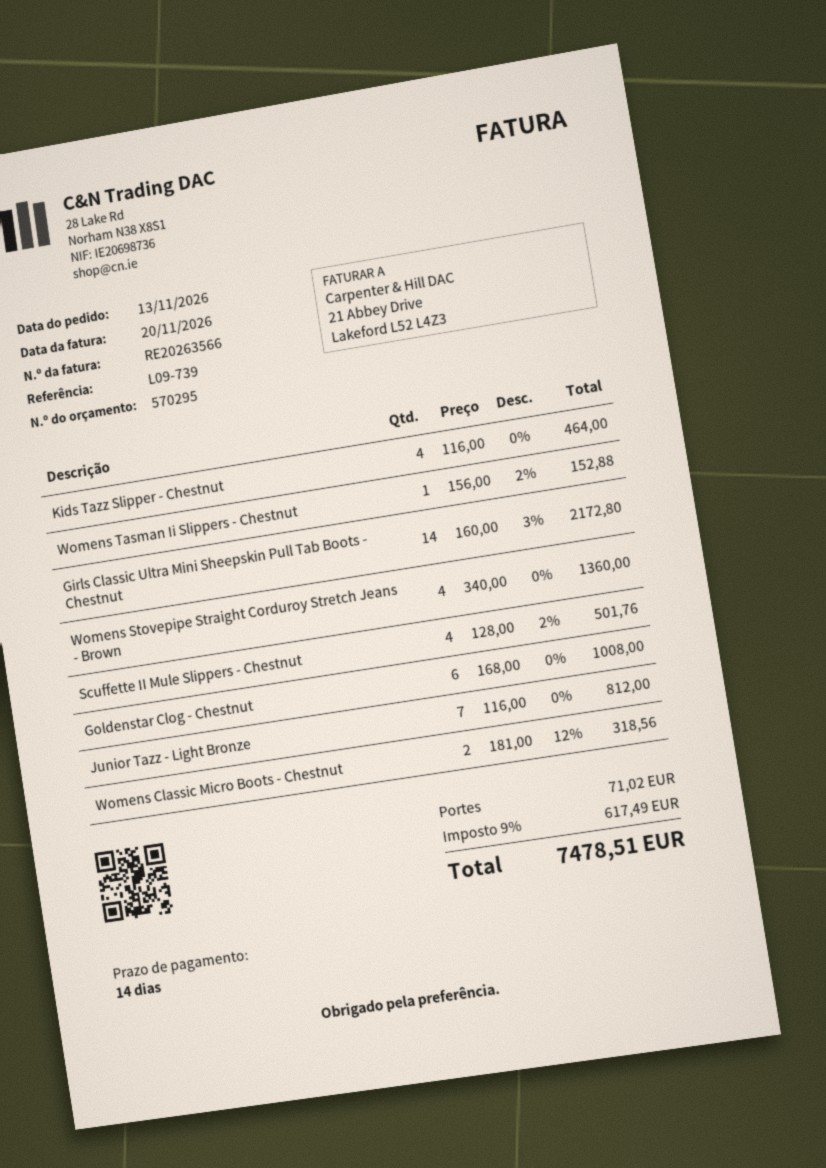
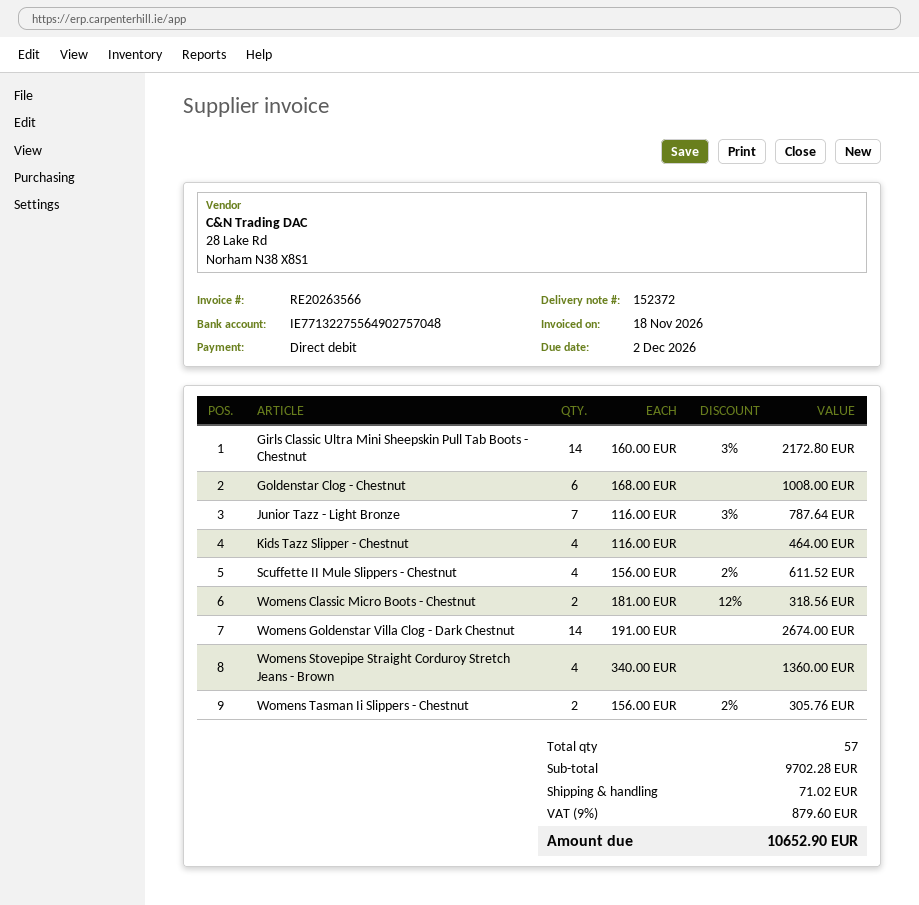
invoice date: 2026-11-20 -> 2026-11-18
Womens Tasman Ii Slippers - Chestnut: 1 x 156.00 - 2% = 152.88 -> 2 x 156.00 - 2% = 305.76
Scuffette II Mule Slippers - Chestnut: 4 x 128.00 - 2% = 501.76 -> 4 x 156.00 - 2% = 611.52
Junior Tazz - Light Bronze: 7 x 116.00 = 812.00 -> 7 x 116.00 - 3% = 787.64
Womens Goldenstar Villa Clog - Dark Chestnut: none -> 14 x 191.00 = 2674.00
tax: 9% = 617.49 -> 9% = 879.60
total: 7478.51 -> 10652.90

